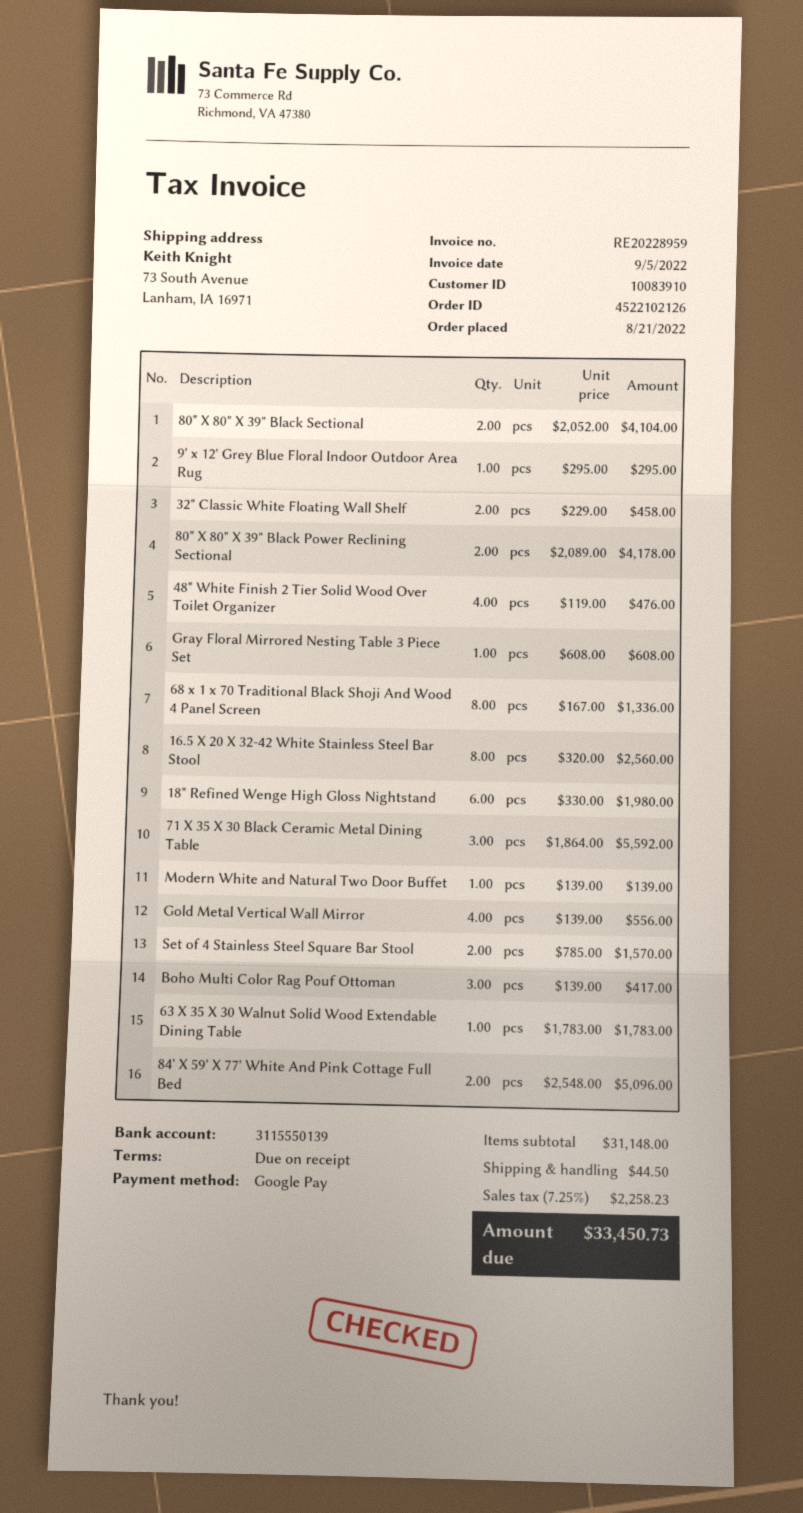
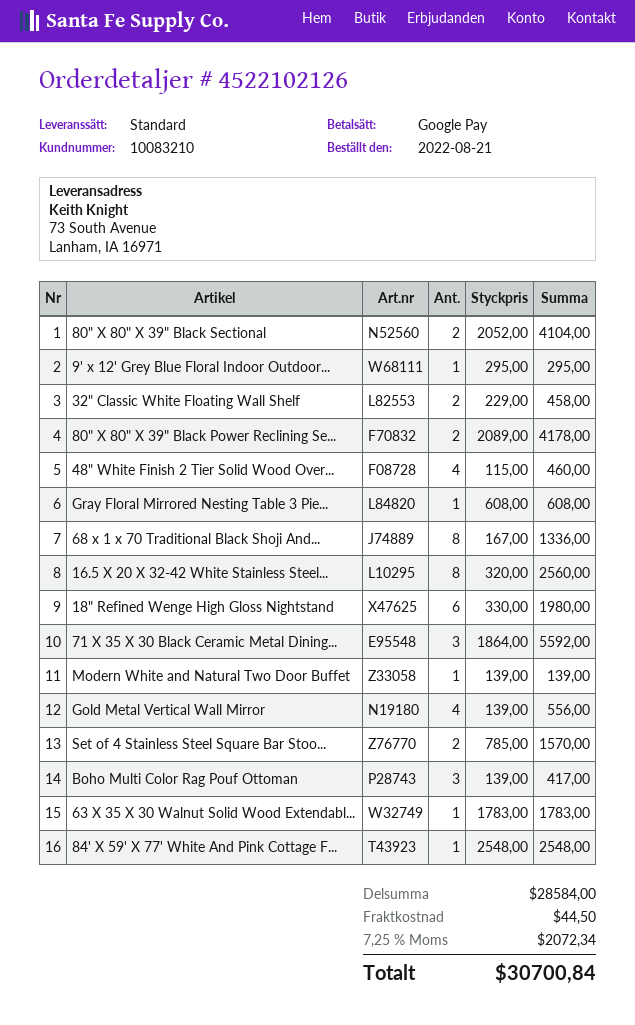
customer number: 10083910 -> 10083210
48" White Finish 2 Tier Solid Wood Over Toilet Organizer: 4 x 119.00 = 476.00 -> 4 x 115.00 = 460.00
84' X 59' X 77' White And Pink Cottage Full Bed: 2 x 2548.00 = 5096.00 -> 1 x 2548.00 = 2548.00
subtotal: 31148.00 -> 28584.00
tax: 7.25% = 2258.23 -> 7.25% = 2072.34
total: 33450.73 -> 30700.84

